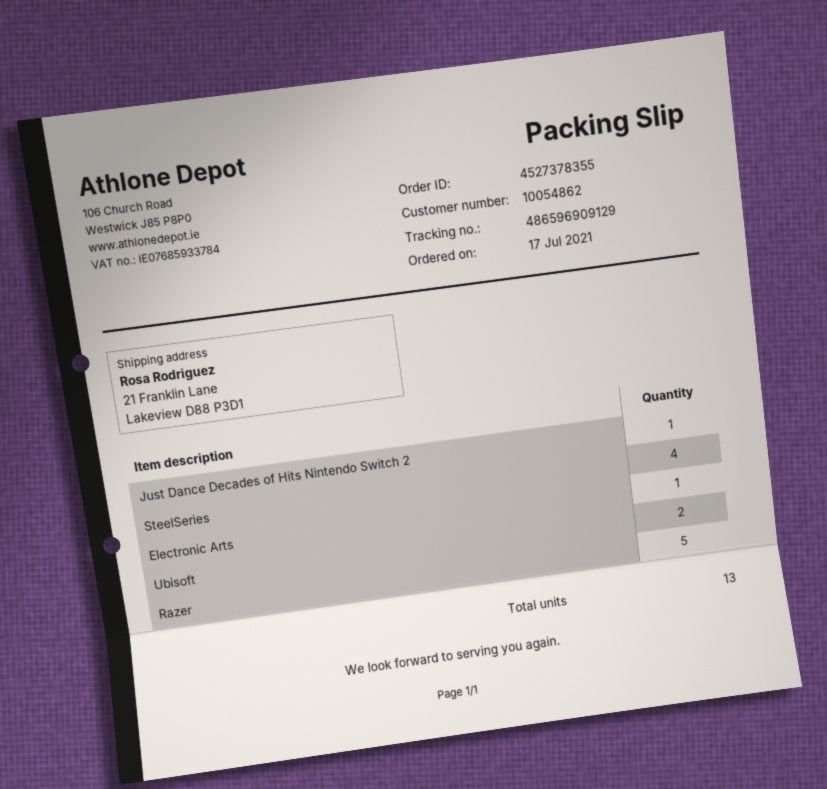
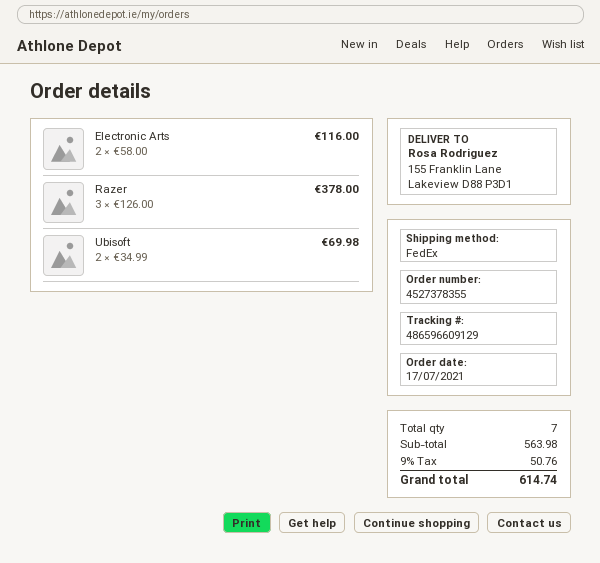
tracking number: 486596909129 -> 486596609129
ship to: 21 Franklin Lane, Lakeview D88 P3D1 -> 155 Franklin Lane, Lakeview D88 P3D1
Just Dance Decades of Hits Nintendo Switch 2: 1 -> none
SteelSeries: 4 -> none
Electronic Arts: 1 -> 2
Razer: 5 -> 3
total quantity: 13 -> 7

